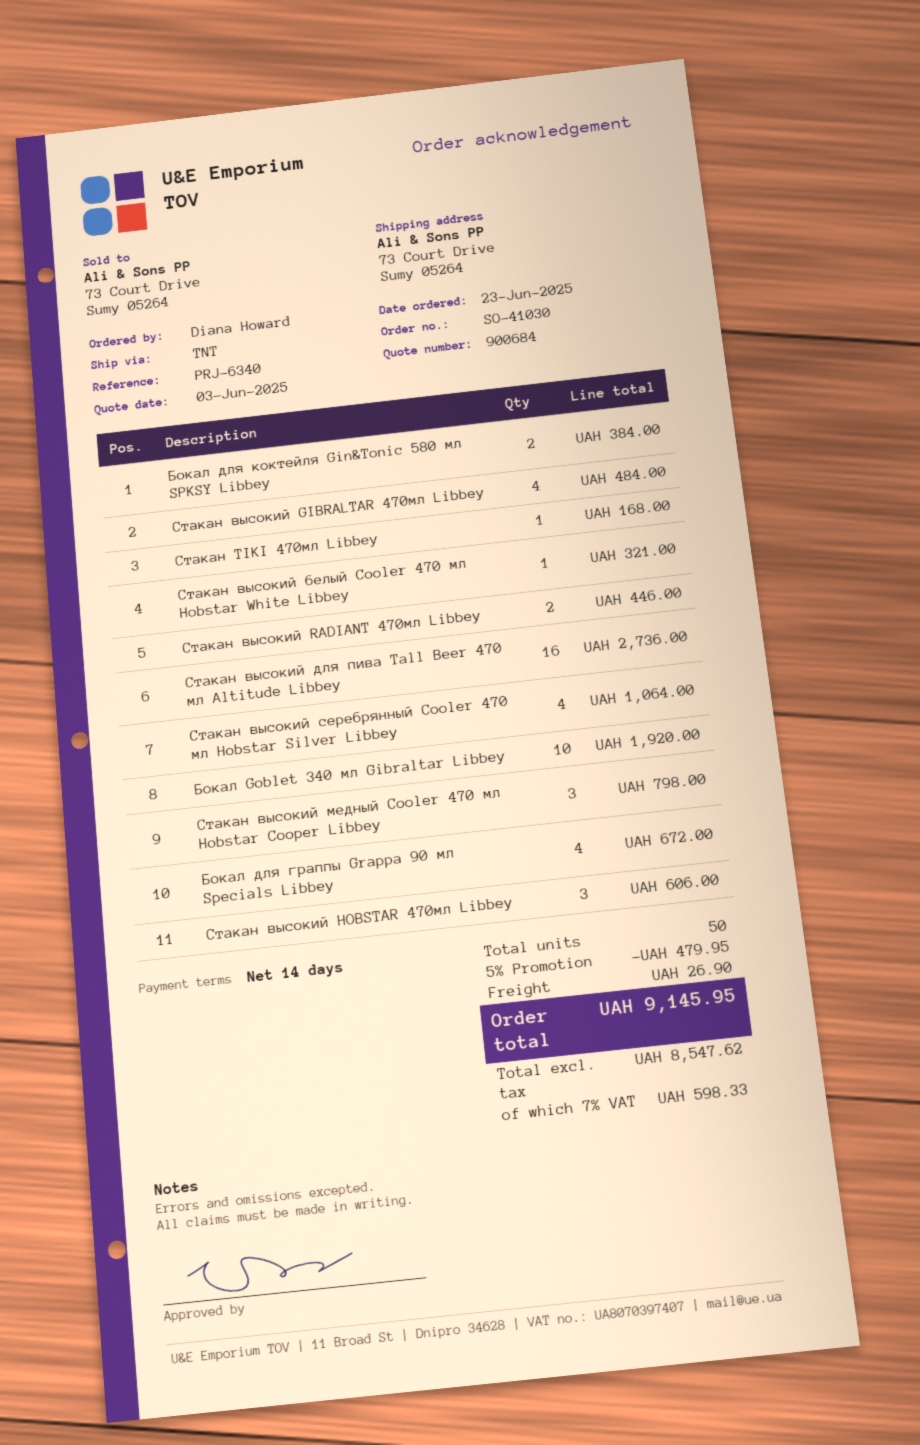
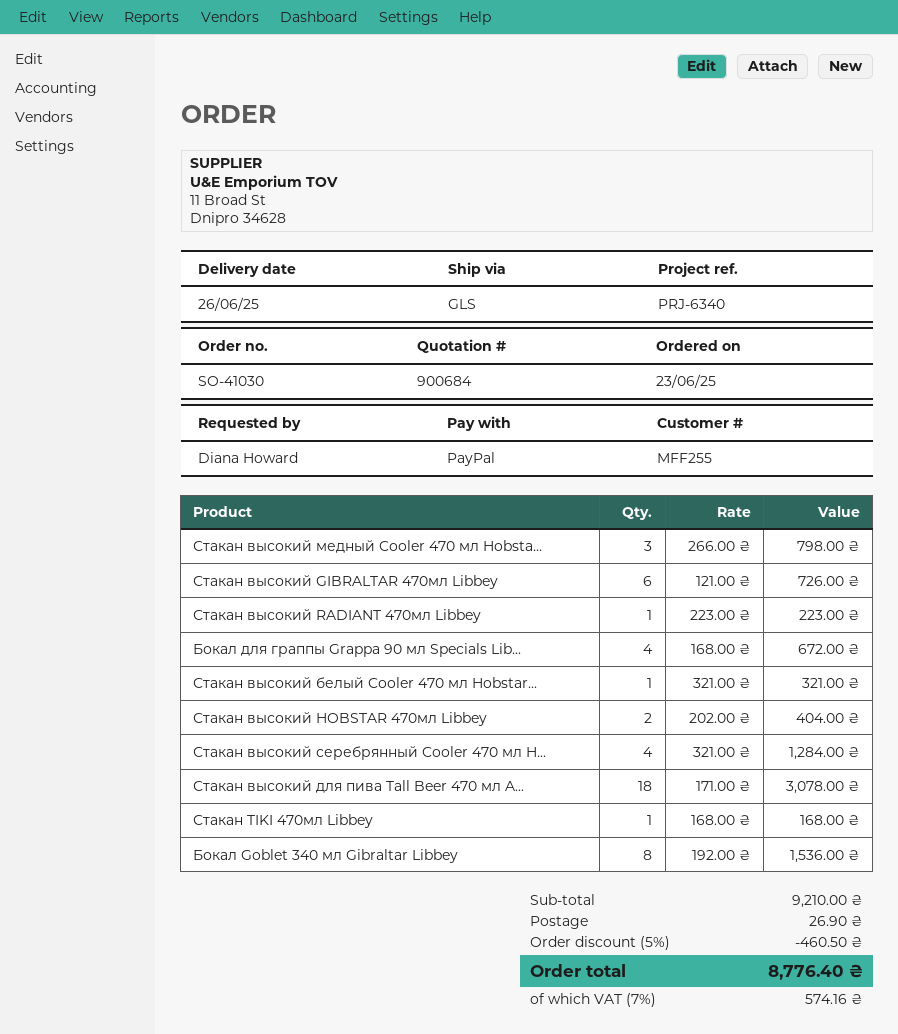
shipping method: TNT -> GLS
Бокал для коктейля Gin&Tonic 580 мл SPKSY Libbey: 2 for 384.00 -> none
Стакан высокий GIBRALTAR 470мл Libbey: 4 for 484.00 -> 6 for 726.00
Стакан высокий RADIANT 470мл Libbey: 2 for 446.00 -> 1 for 223.00
Стакан высокий для пива Tall Beer 470 мл Altitude Libbey: 16 for 2736.00 -> 18 for 3078.00
Стакан высокий серебрянный Cooler 470 мл Hobstar Silver Libbey: 4 for 1064.00 -> 4 for 1284.00
Бокал Goblet 340 мл Gibraltar Libbey: 10 for 1920.00 -> 8 for 1536.00
Стакан высокий HOBSTAR 470мл Libbey: 3 for 606.00 -> 2 for 404.00
discount: 5% = 479.95 -> 5% = 460.50
tax: 7% = 598.33 -> 7% = 574.16
total: 9145.95 -> 8776.40

